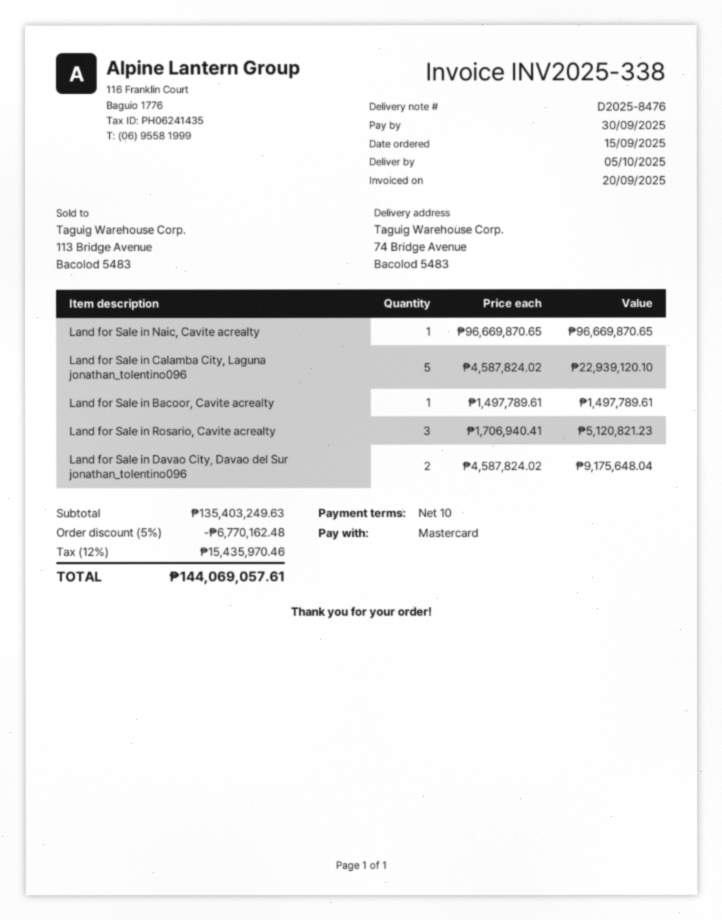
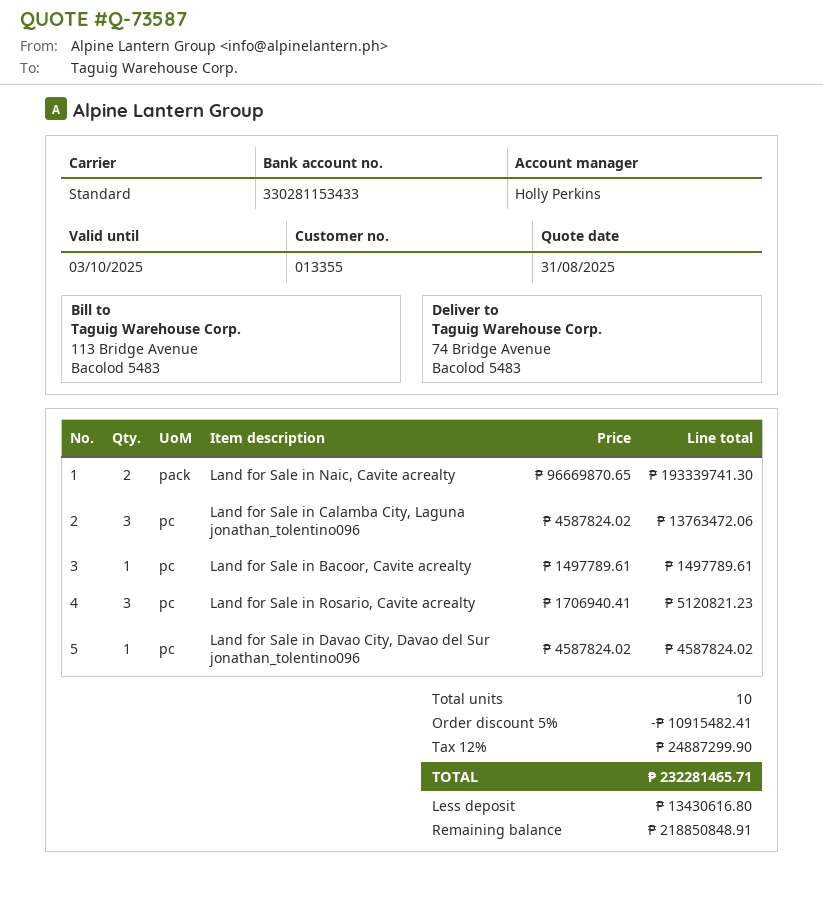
Land for Sale in Naic, Cavite acrealty: 1 x 96669870.65 = 96669870.65 -> 2 x 96669870.65 = 193339741.30
Land for Sale in Calamba City, Laguna jonathan_tolentino096: 5 x 4587824.02 = 22939120.10 -> 3 x 4587824.02 = 13763472.06
Land for Sale in Davao City, Davao del Sur jonathan_tolentino096: 2 x 4587824.02 = 9175648.04 -> 1 x 4587824.02 = 4587824.02
discount: 5% = 6770162.48 -> 5% = 10915482.41
tax: 12% = 15435970.46 -> 12% = 24887299.90
total: 144069057.61 -> 232281465.71

